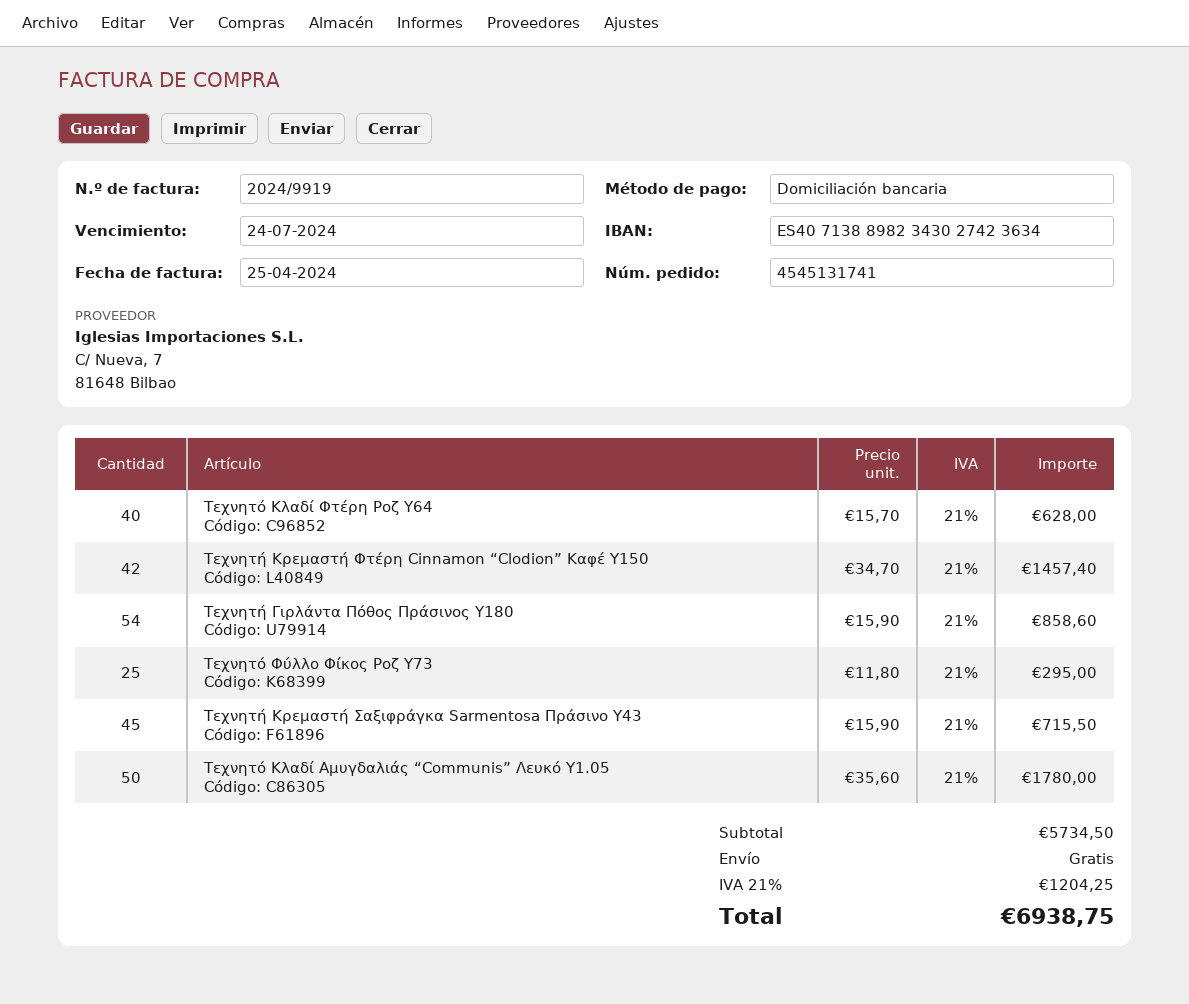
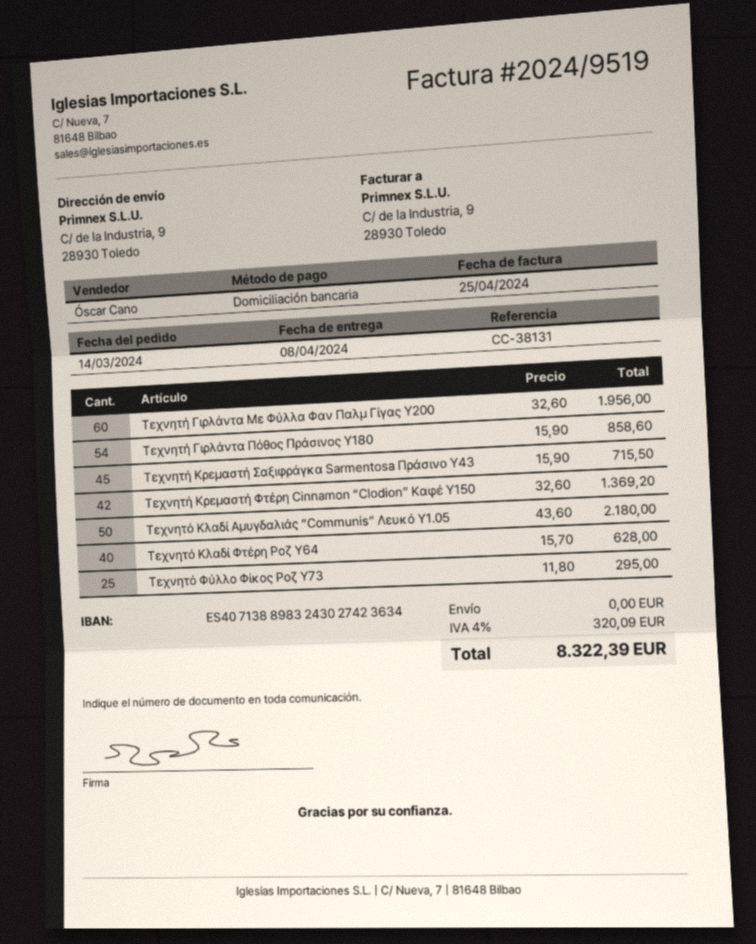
invoice number: 2024/9919 -> 2024/9519
bank account: ES4071388982343027423634 -> ES4071388983243027423634
Τεχνητή Κρεμαστή Φτέρη Cinnamon “Clodion” Καφέ Υ150: 42 x 34.70 = 1457.40 -> 42 x 32.60 = 1369.20
Τεχνητό Κλαδί Αμυγδαλιάς “Communis” Λευκό Υ1.05: 50 x 35.60 = 1780.00 -> 50 x 43.60 = 2180.00
Τεχνητή Γιρλάντα Με Φύλλα Φαν Παλμ Γίγας Υ200: none -> 60 x 32.60 = 1956.00
tax: 21% = 1204.25 -> 4% = 320.09
total: 6938.75 -> 8322.39

